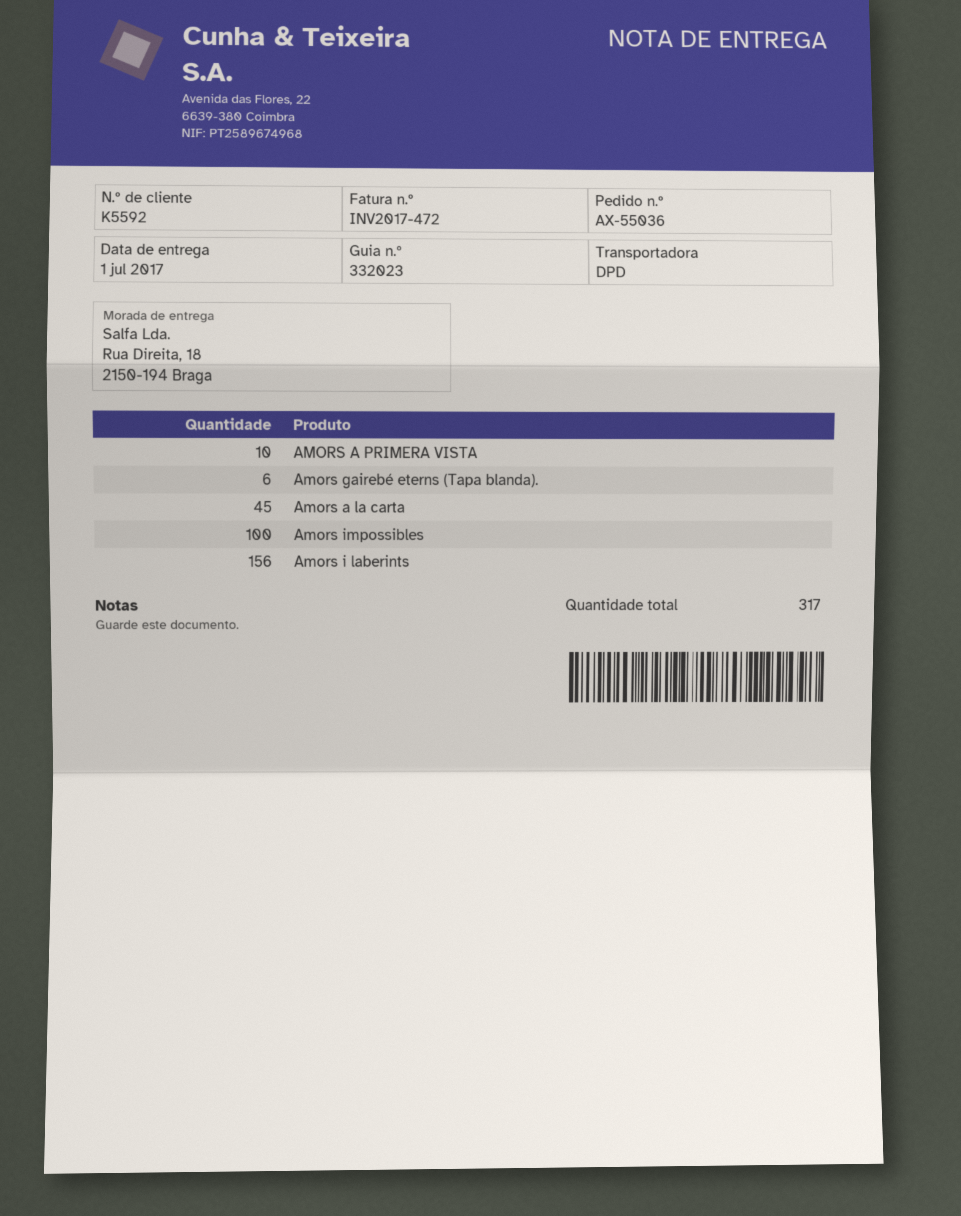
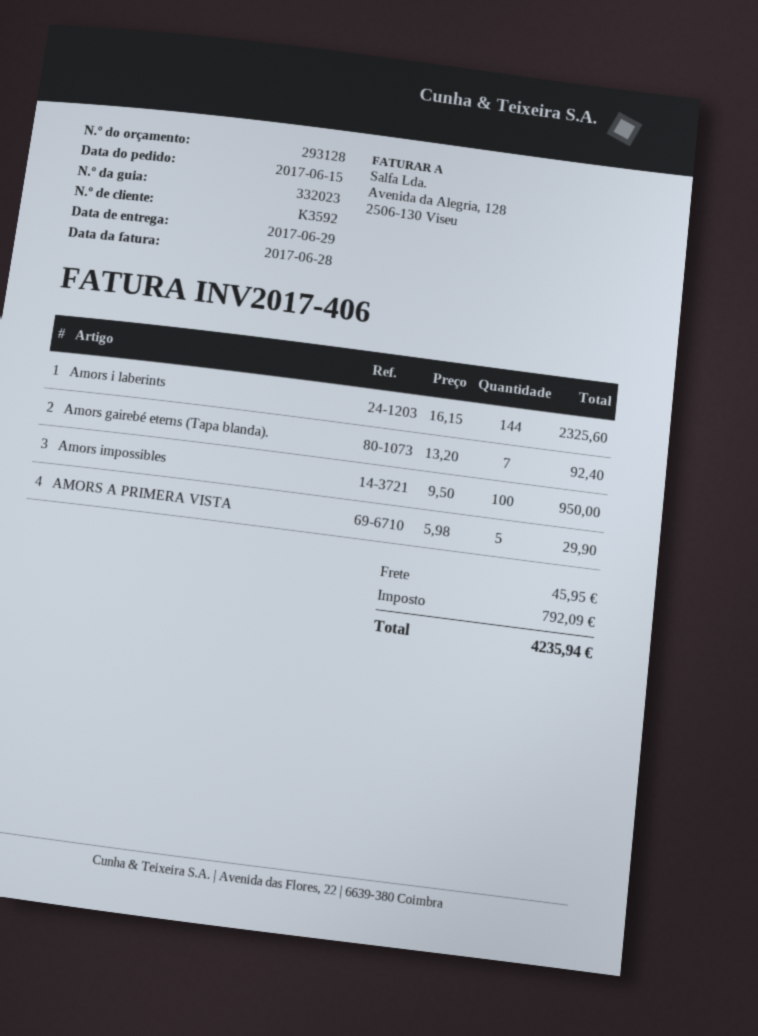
delivery date: 2017-07-01 -> 2017-06-29
invoice number: INV2017-472 -> INV2017-406
customer number: K5592 -> K3592
AMORS A PRIMERA VISTA: 10 -> 5
Amors gairebé eterns (Tapa blanda).: 6 -> 7
Amors a la carta: 45 -> none
Amors i laberints: 156 -> 144

